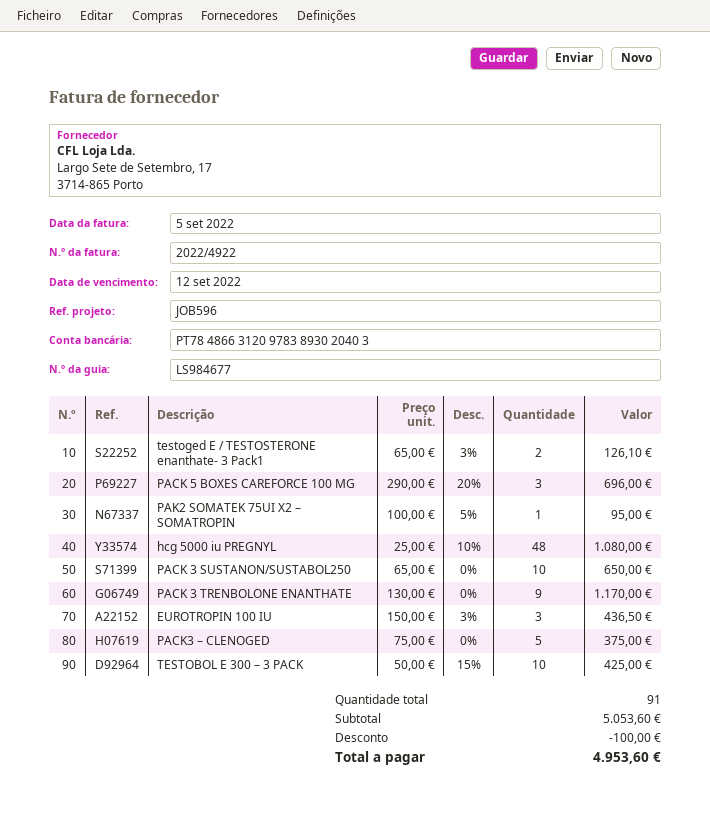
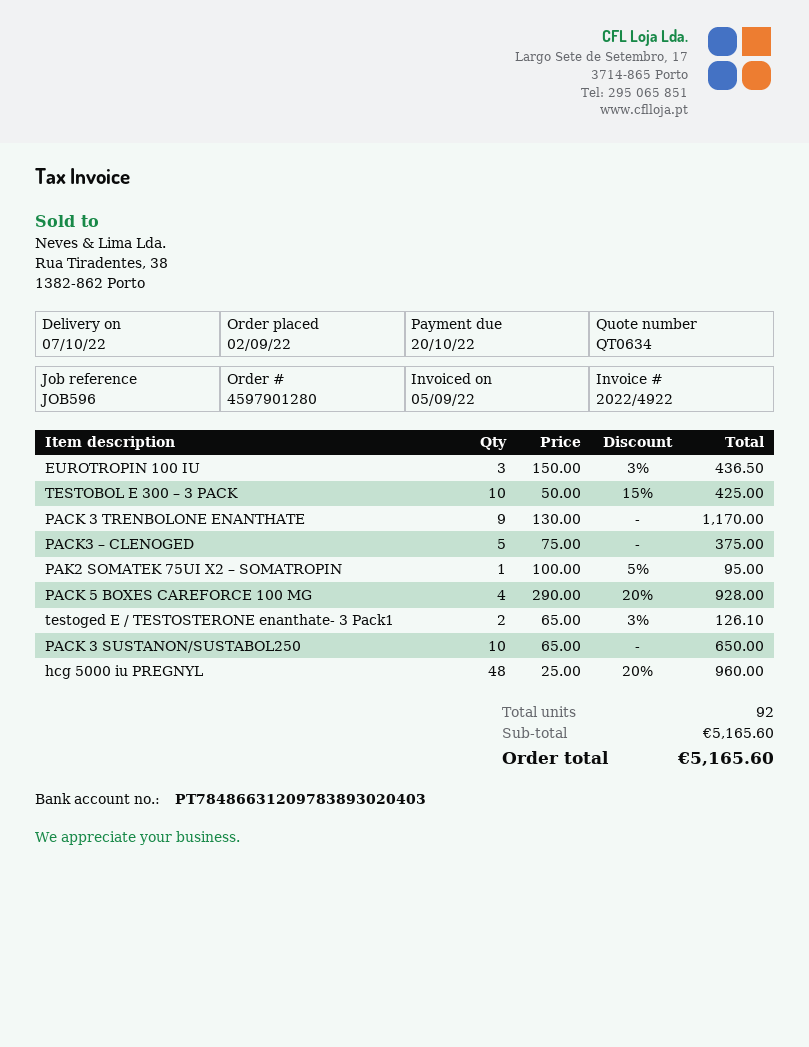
due date: 2022-09-12 -> 2022-10-20
PACK 5 BOXES CAREFORCE 100 MG: 3 x 290.00 - 20% = 696.00 -> 4 x 290.00 - 20% = 928.00
hcg 5000 iu PREGNYL: 48 x 25.00 - 10% = 1080.00 -> 48 x 25.00 - 20% = 960.00
total quantity: 91 -> 92
subtotal: 5053.60 -> 5165.60
discount: 100.00 -> none
total: 4953.60 -> 5165.60

